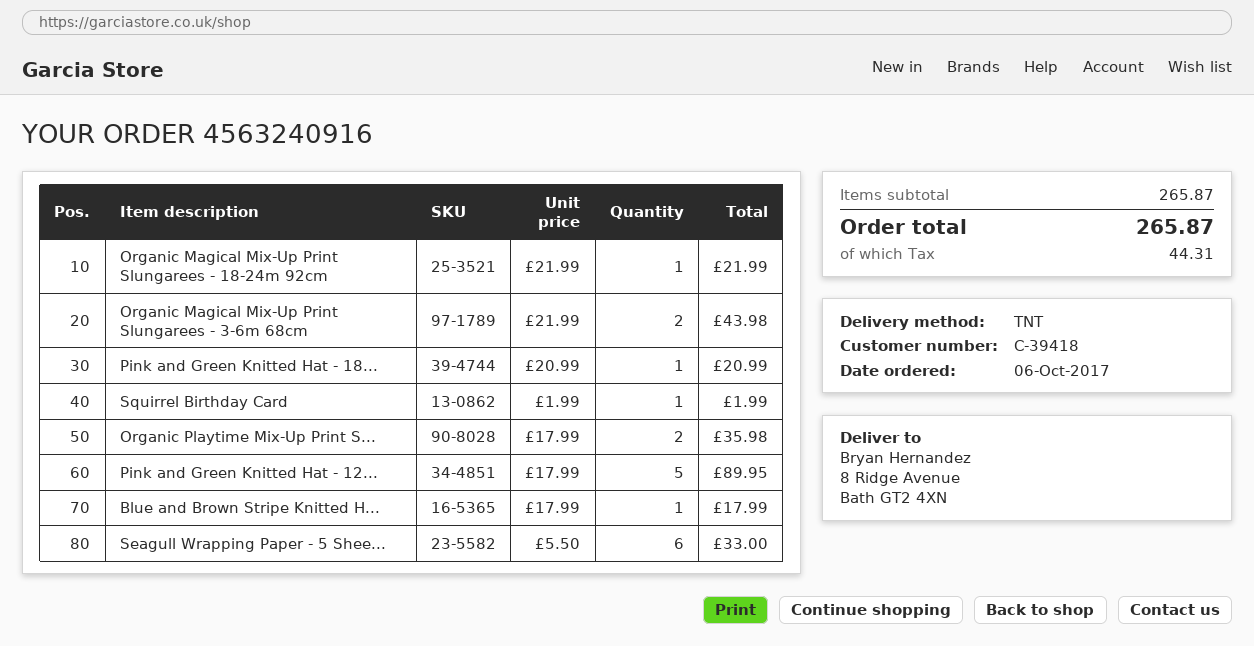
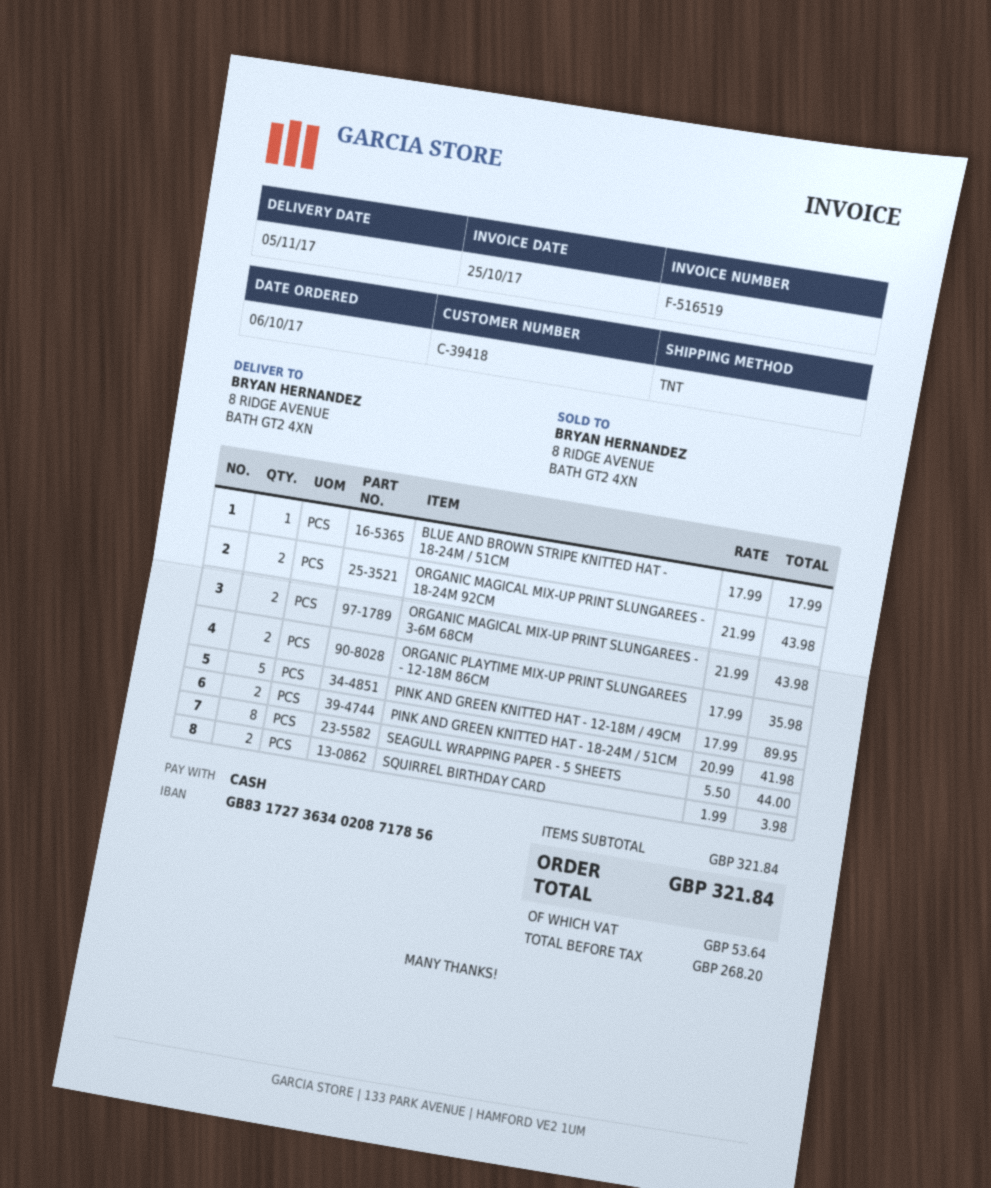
Organic Magical Mix-Up Print Slungarees - 18-24m 92cm: 1 x 21.99 = 21.99 -> 2 x 21.99 = 43.98
Pink and Green Knitted Hat - 18...: 1 x 20.99 = 20.99 -> 2 x 20.99 = 41.98
Squirrel Birthday Card: 1 x 1.99 = 1.99 -> 2 x 1.99 = 3.98
Seagull Wrapping Paper - 5 Shee...: 6 x 5.50 = 33.00 -> 8 x 5.50 = 44.00
subtotal: 265.87 -> 321.84
tax: 44.31 -> 53.64
total: 265.87 -> 321.84

